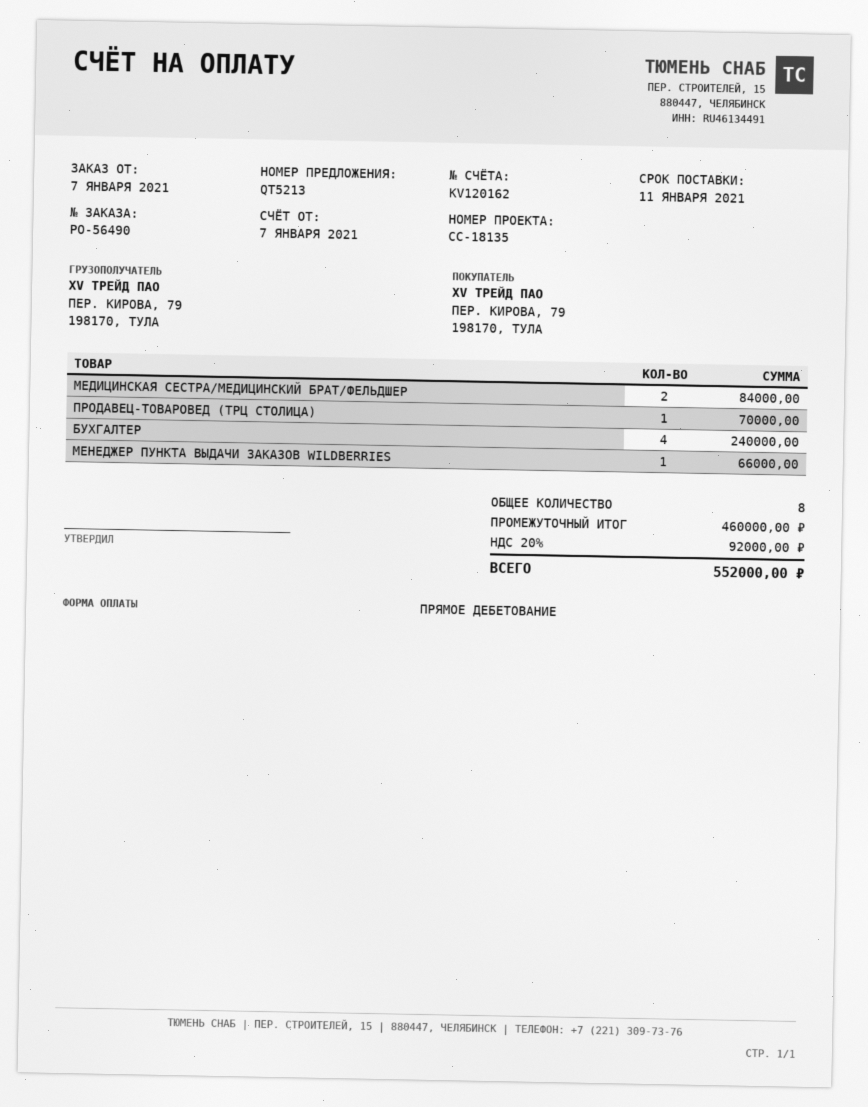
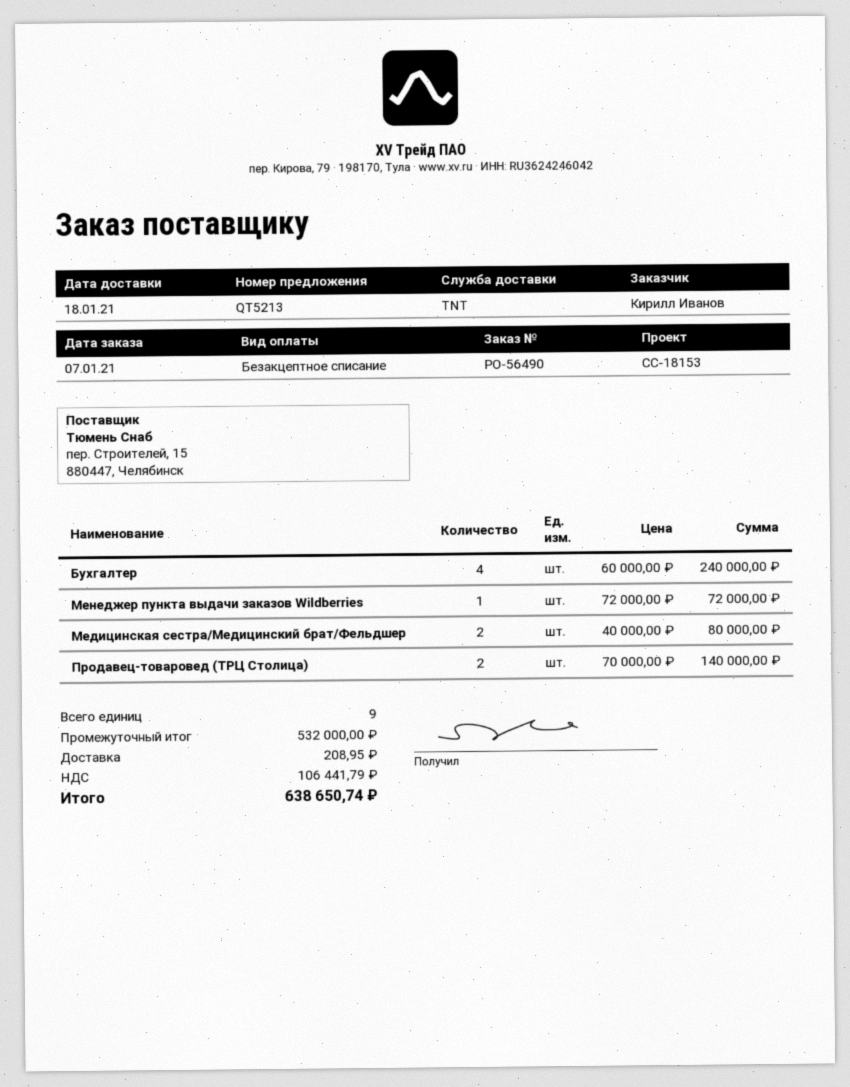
delivery date: 2021-01-11 -> 2021-01-18
reference: CC-18135 -> CC-18153
МЕДИЦИНСКАЯ СЕСТРА/МЕДИЦИНСКИЙ БРАТ/ФЕЛЬДШЕР: 2 for 84000.00 -> 2 for 80000.00
ПРОДАВЕЦ-ТОВАРОВЕД (ТРЦ СТОЛИЦА): 1 for 70000.00 -> 2 for 140000.00
МЕНЕДЖЕР ПУНКТА ВЫДАЧИ ЗАКАЗОВ WILDBERRIES: 1 for 66000.00 -> 1 for 72000.00
total quantity: 8 -> 9
subtotal: 460000.00 -> 532000.00
shipping: none -> 208.95
tax: 92000.00 -> 106441.79
total: 552000.00 -> 638650.74

